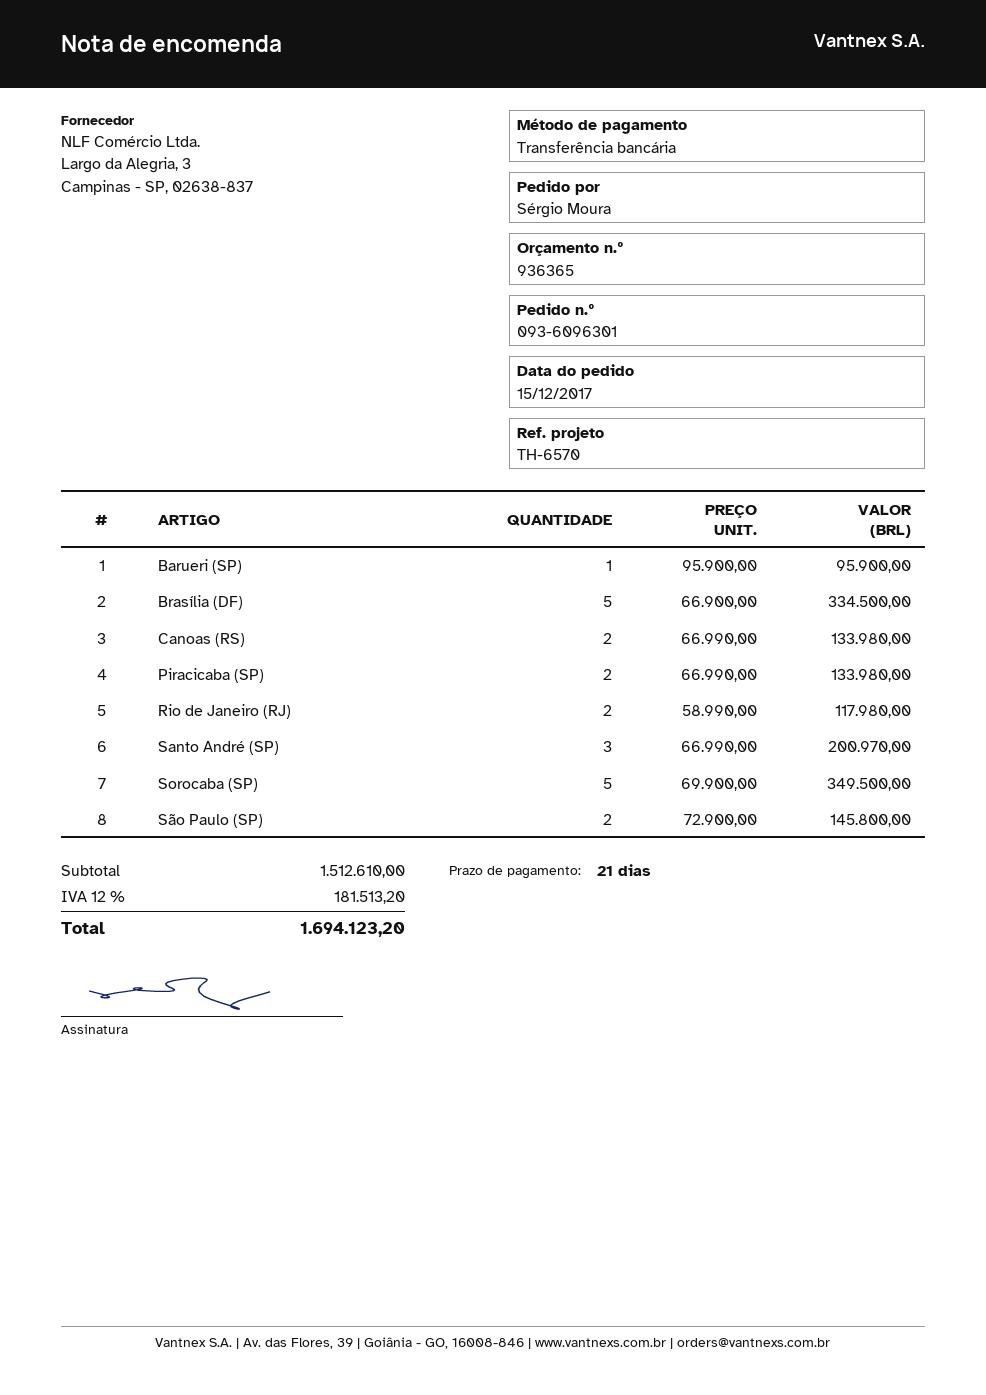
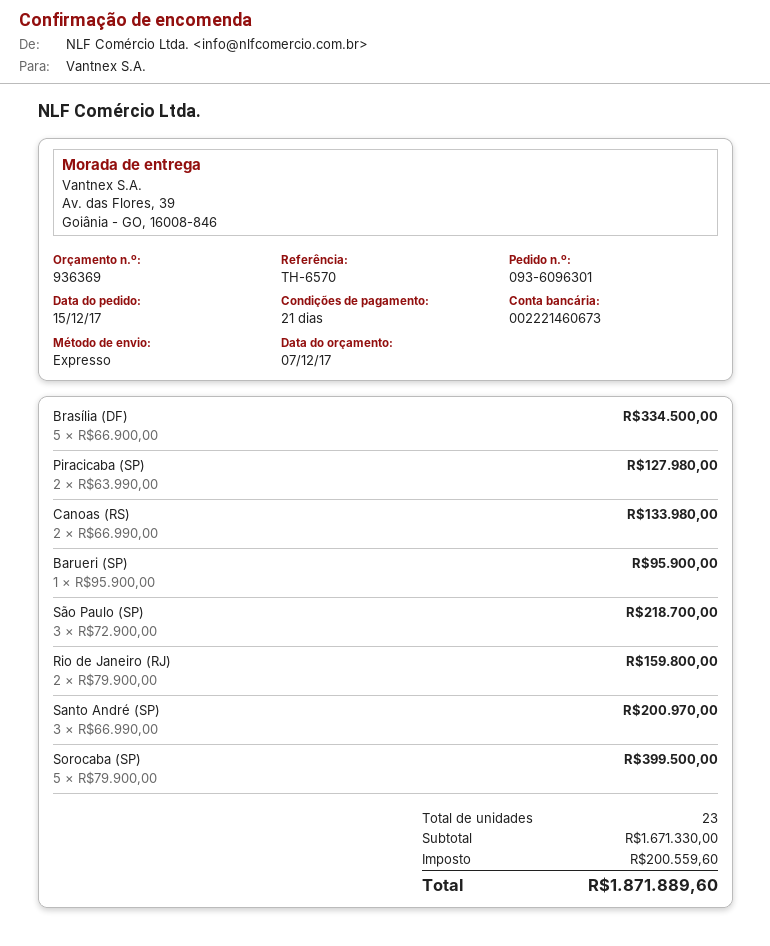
quote number: 936365 -> 936369
Piracicaba (SP): 2 x 66990.00 = 133980.00 -> 2 x 63990.00 = 127980.00
Rio de Janeiro (RJ): 2 x 58990.00 = 117980.00 -> 2 x 79900.00 = 159800.00
Sorocaba (SP): 5 x 69900.00 = 349500.00 -> 5 x 79900.00 = 399500.00
São Paulo (SP): 2 x 72900.00 = 145800.00 -> 3 x 72900.00 = 218700.00
subtotal: 1512610.00 -> 1671330.00
tax: 181513.20 -> 200559.60
total: 1694123.20 -> 1871889.60

